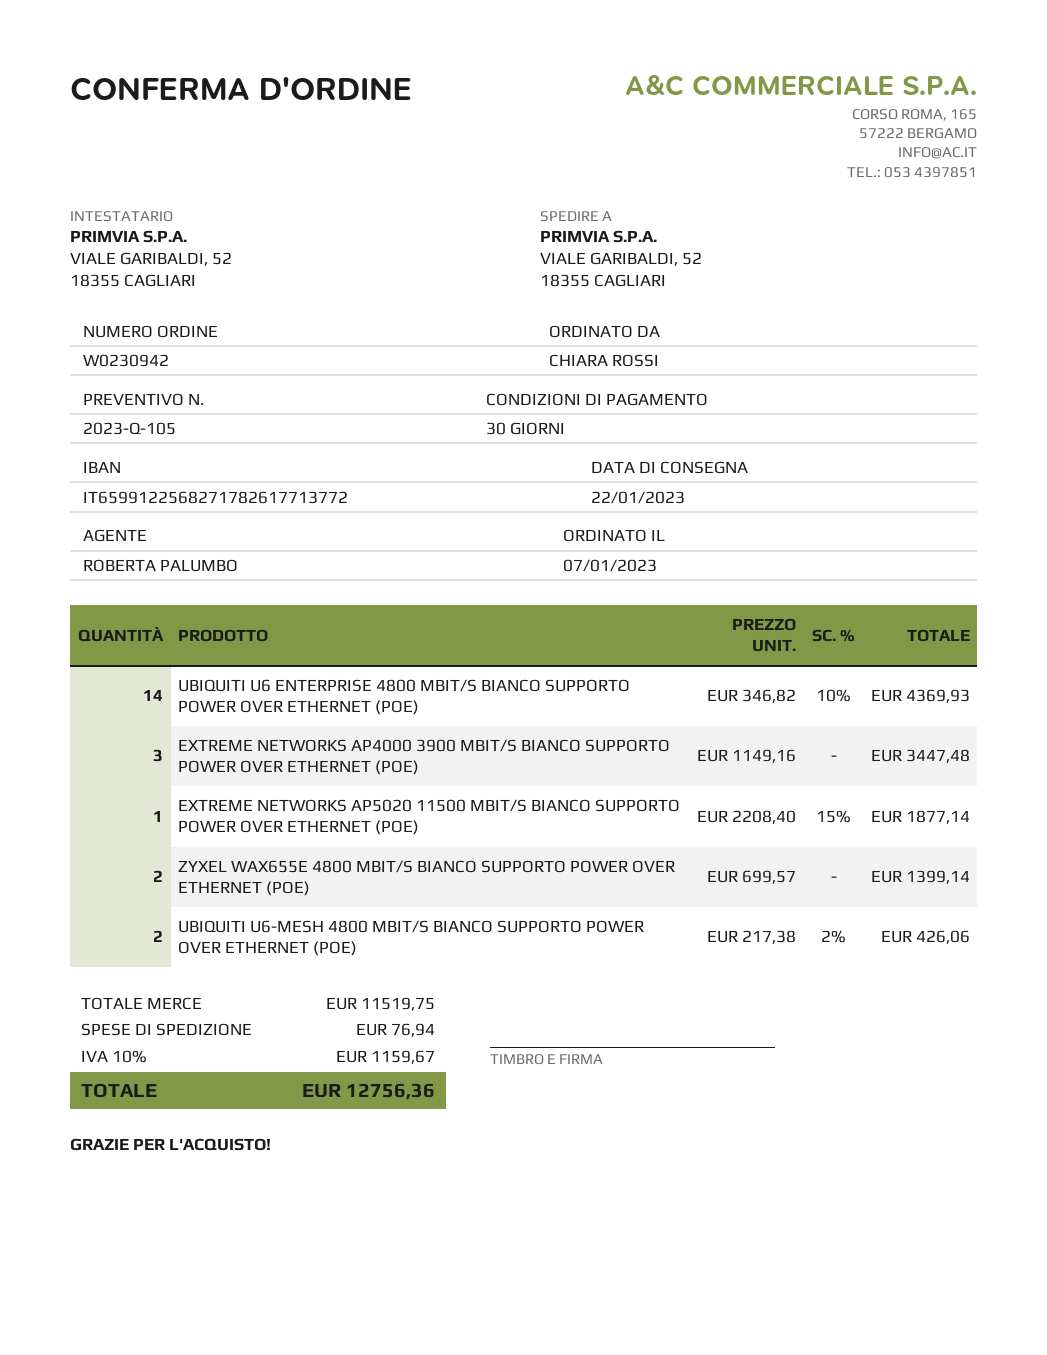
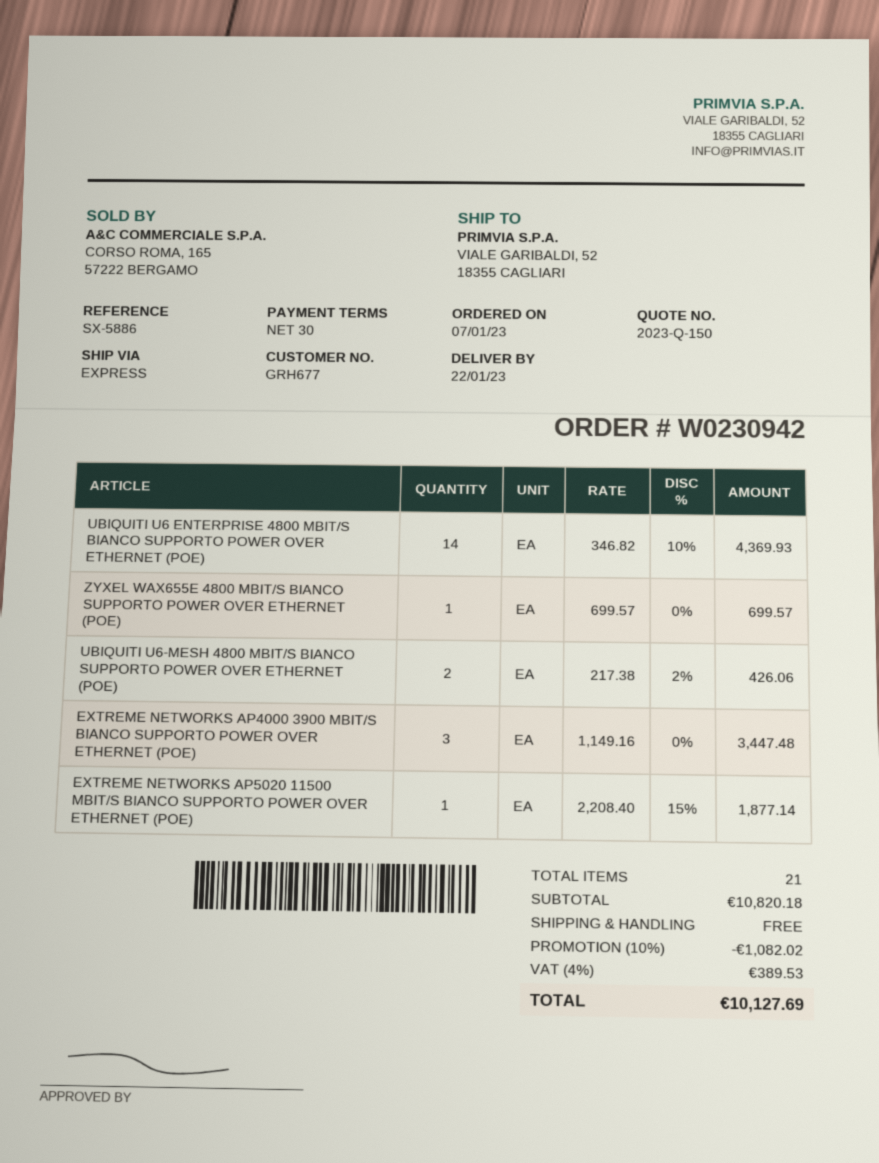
quote number: 2023-Q-105 -> 2023-Q-150
ZYXEL WAX655E 4800 MBIT/S BIANCO SUPPORTO POWER OVER ETHERNET (POE): 2 x 699.57 = 1399.14 -> 1 x 699.57 = 699.57
subtotal: 11519.75 -> 10820.18
discount: none -> 10% = 1082.02
shipping: 76.94 -> 0.00
tax: 10% = 1159.67 -> 4% = 389.53
total: 12756.36 -> 10127.69

